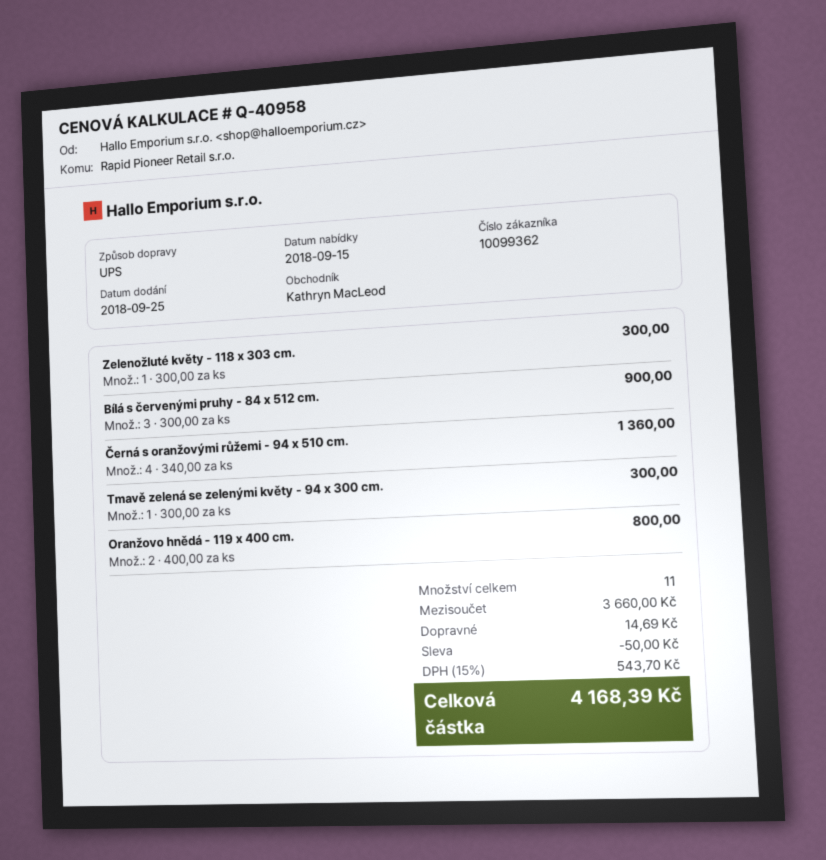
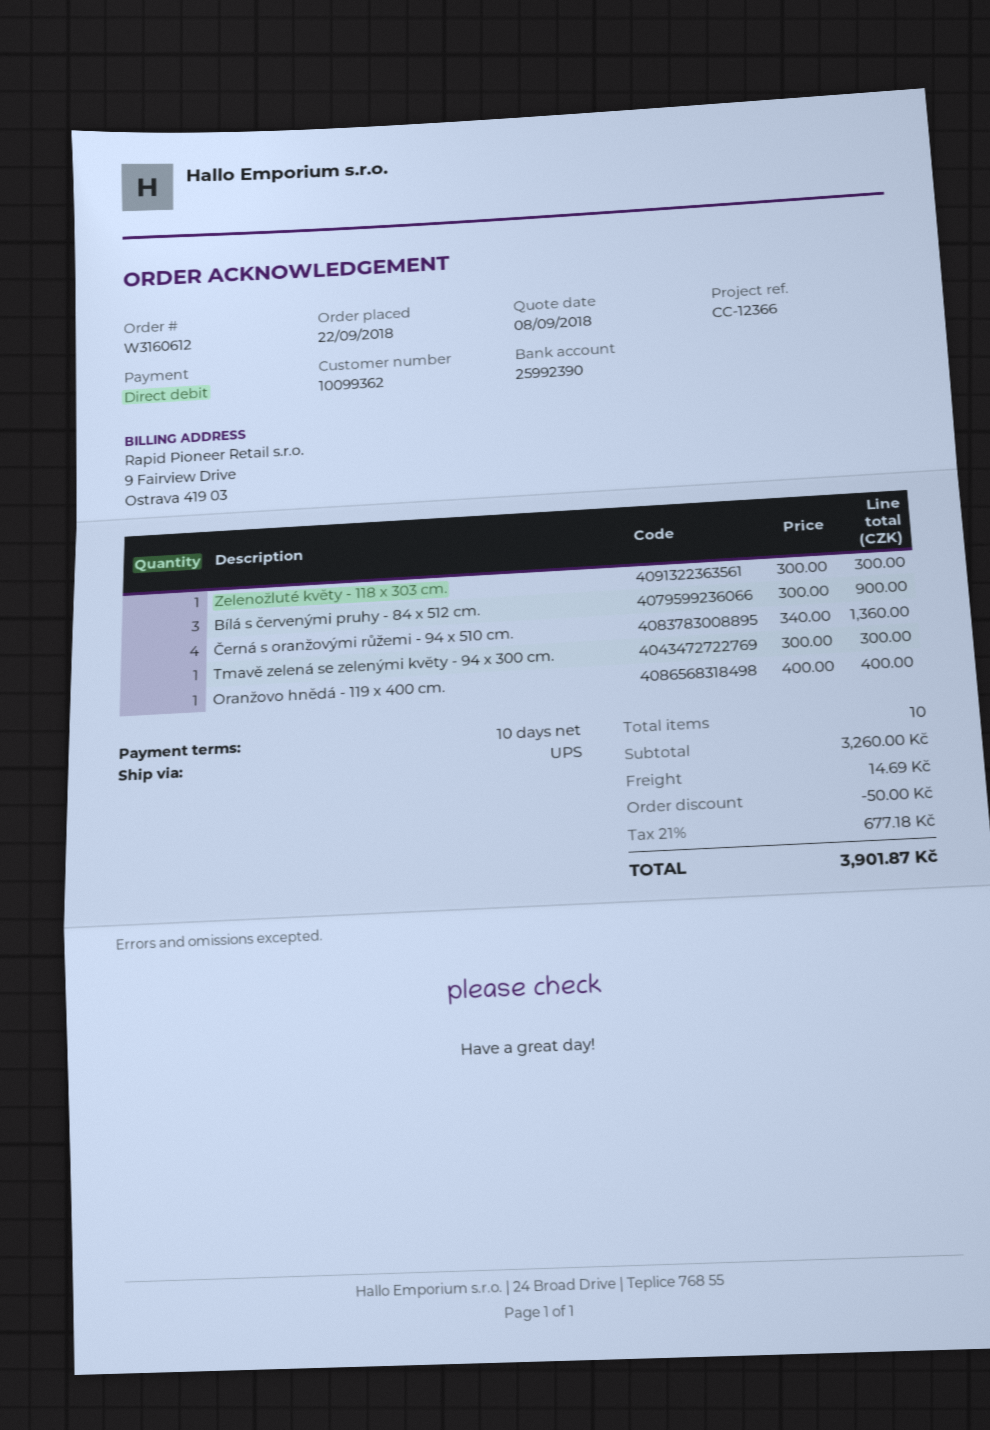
quote date: 2018-09-15 -> 2018-09-08
Oranžovo hnědá - 119 x 400 cm.: 2 x 400.00 = 800.00 -> 1 x 400.00 = 400.00
total quantity: 11 -> 10
subtotal: 3660.00 -> 3260.00
tax: 15% = 543.70 -> 21% = 677.18
total: 4168.39 -> 3901.87

